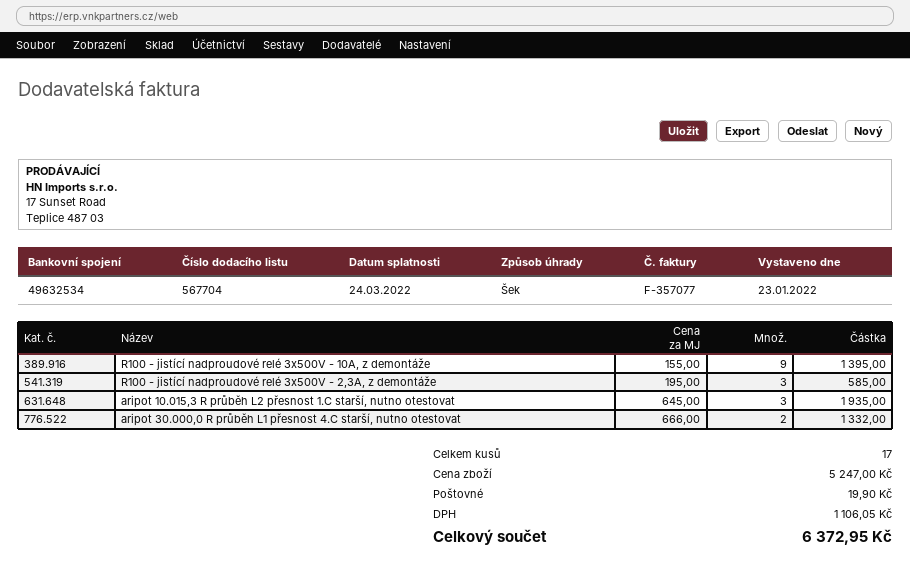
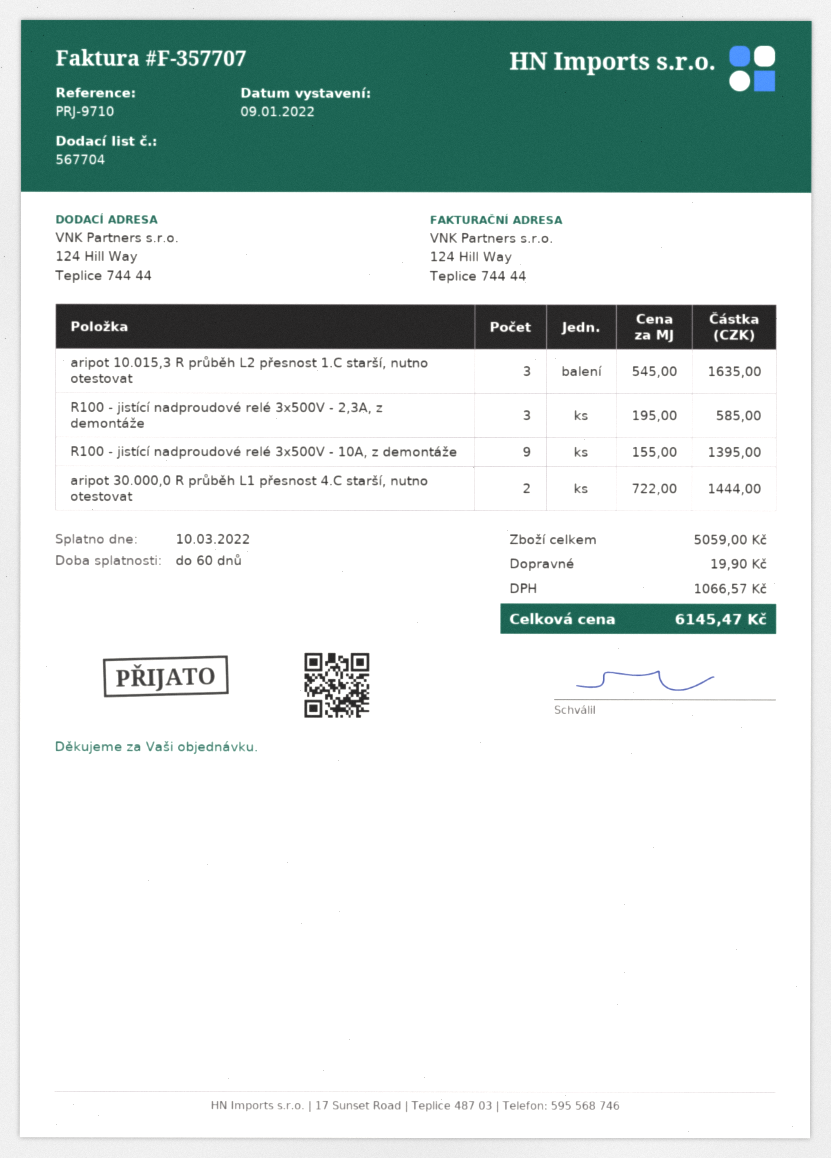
invoice number: F-357077 -> F-357707
invoice date: 2022-01-23 -> 2022-01-09
due date: 2022-03-24 -> 2022-03-10
aripot 10.015,3 R průběh L2 přesnost 1.C starší, nutno otestovat: 3 x 645.00 = 1935.00 -> 3 x 545.00 = 1635.00
aripot 30.000,0 R průběh L1 přesnost 4.C starší, nutno otestovat: 2 x 666.00 = 1332.00 -> 2 x 722.00 = 1444.00
subtotal: 5247.00 -> 5059.00
tax: 1106.05 -> 1066.57
total: 6372.95 -> 6145.47

